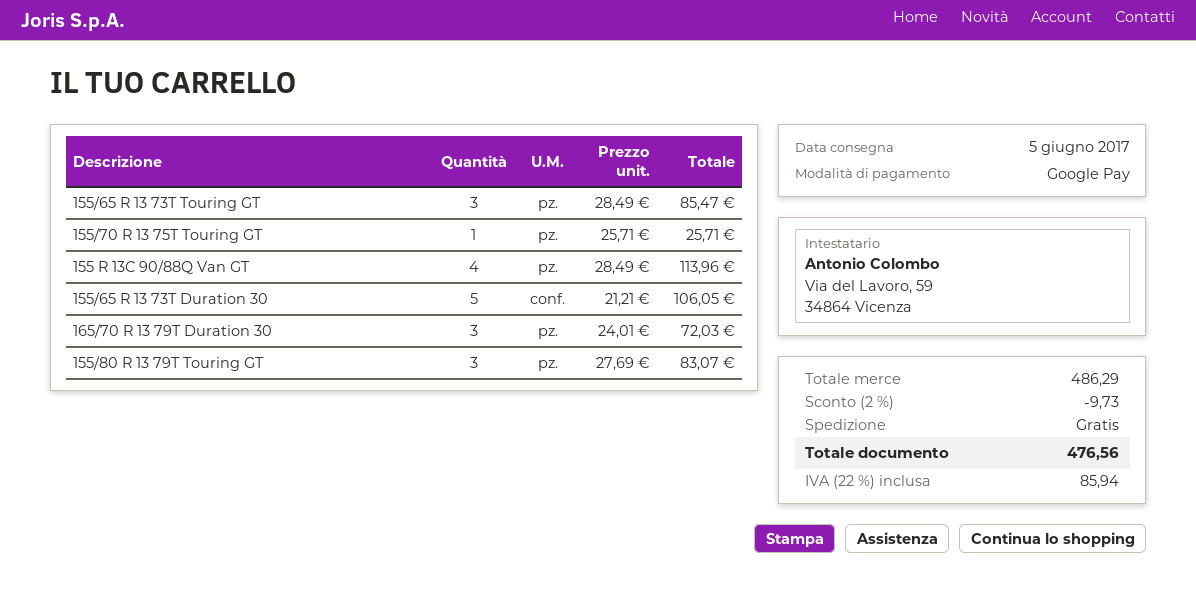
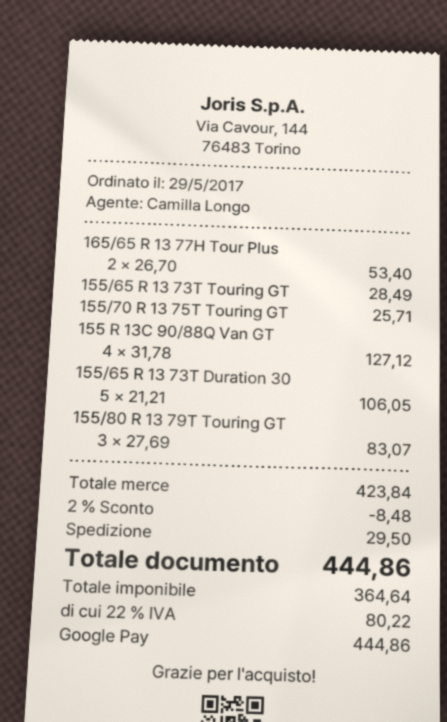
155/65 R 13 73T Touring GT: 3 x 28.49 = 85.47 -> 1 x 28.49 = 28.49
155 R 13C 90/88Q Van GT: 4 x 28.49 = 113.96 -> 4 x 31.78 = 127.12
165/70 R 13 79T Duration 30: 3 x 24.01 = 72.03 -> none
165/65 R 13 77H Tour Plus: none -> 2 x 26.70 = 53.40
subtotal: 486.29 -> 423.84
discount: 2% = 9.73 -> 2% = 8.48
shipping: 0.00 -> 29.50
tax: 22% = 85.94 -> 22% = 80.22
total: 476.56 -> 444.86

